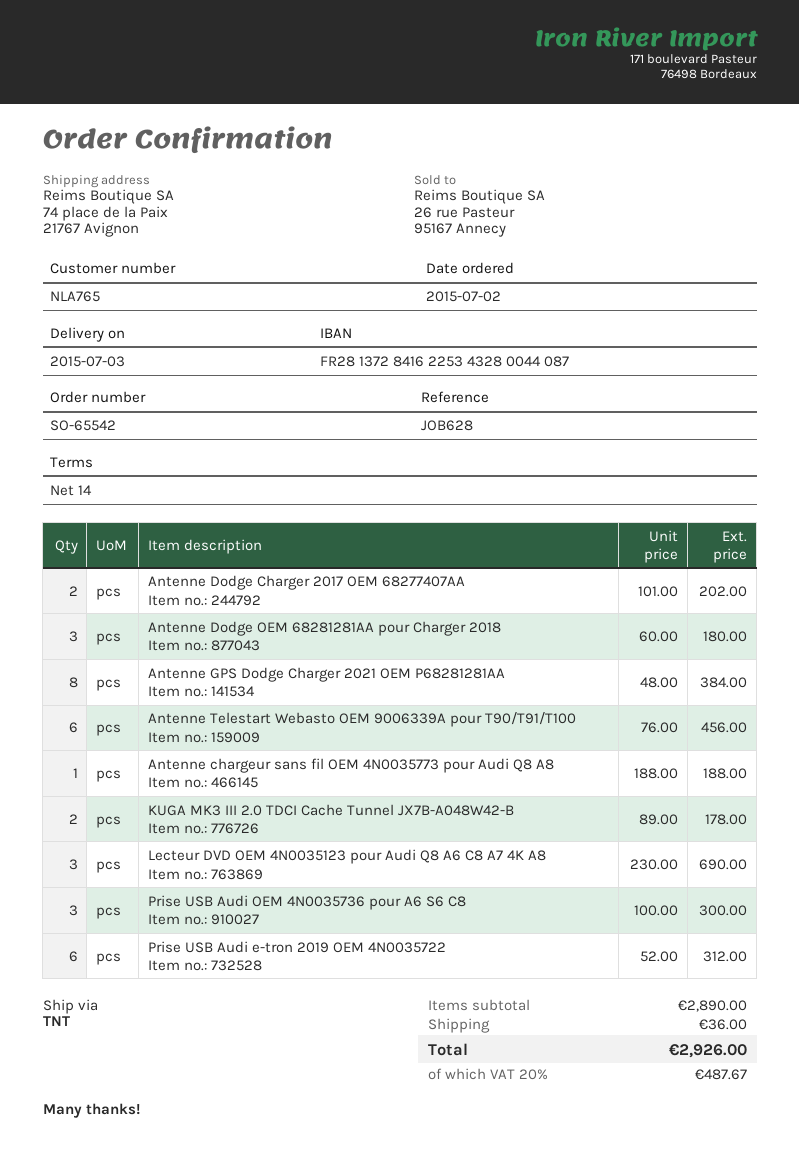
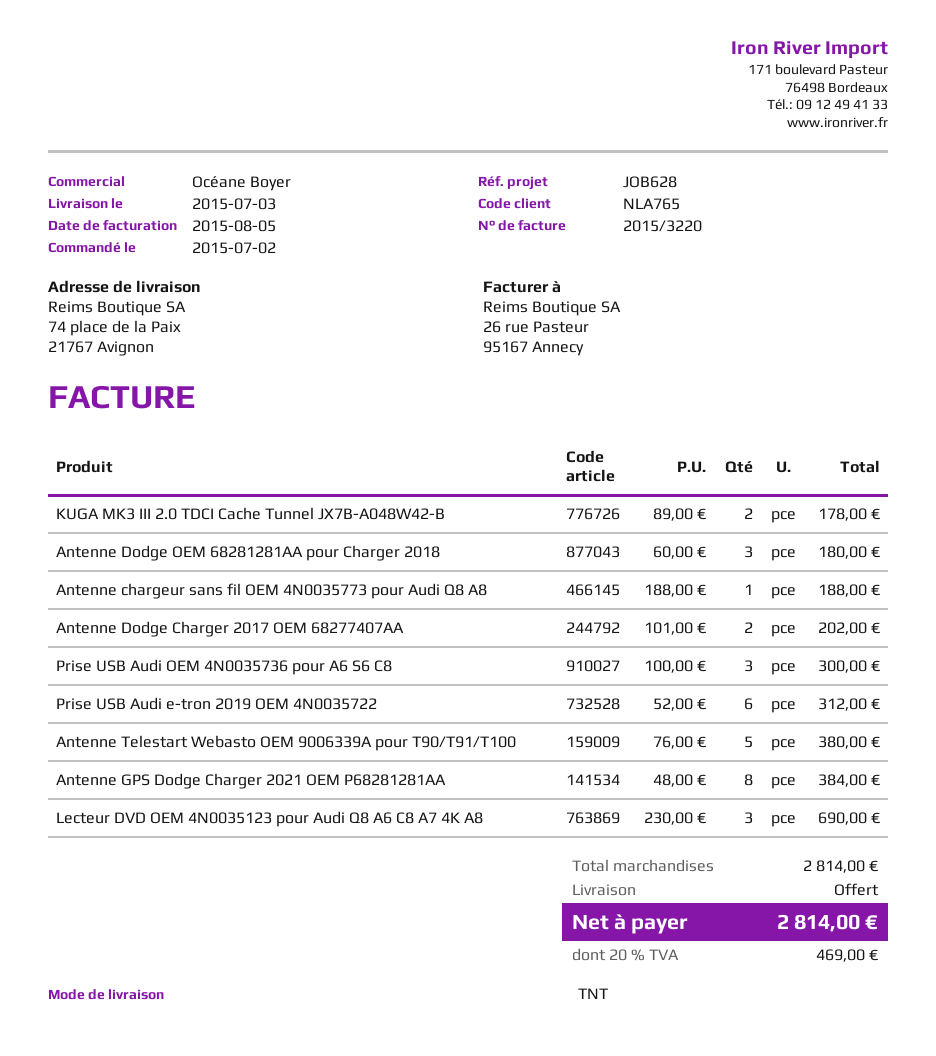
Antenne Telestart Webasto OEM 9006339A pour T90/T91/T100: 6 x 76.00 = 456.00 -> 5 x 76.00 = 380.00
subtotal: 2890.00 -> 2814.00
shipping: 36.00 -> 0.00
tax: 20% = 487.67 -> 20% = 469.00
total: 2926.00 -> 2814.00

